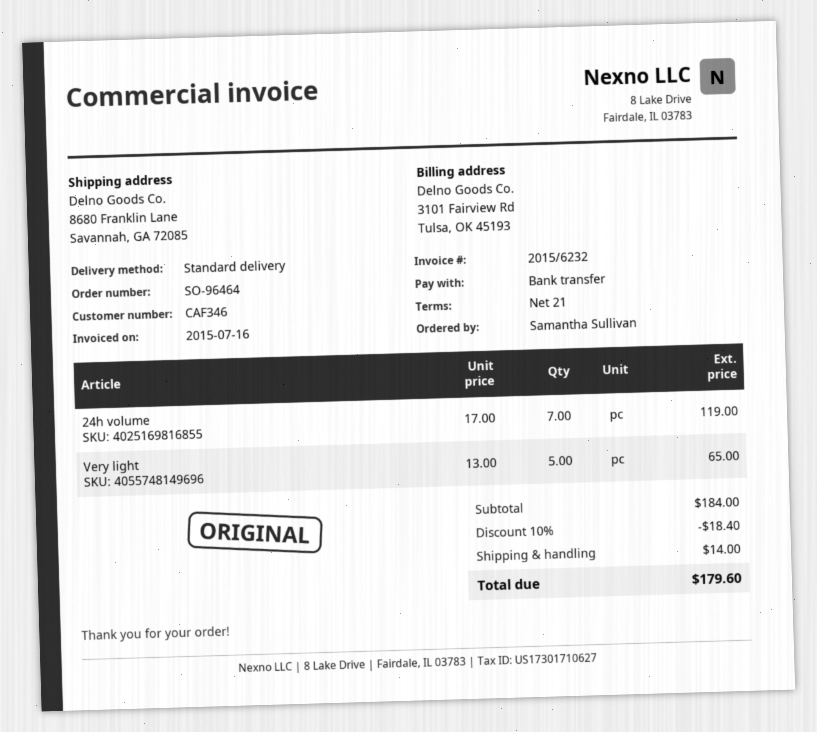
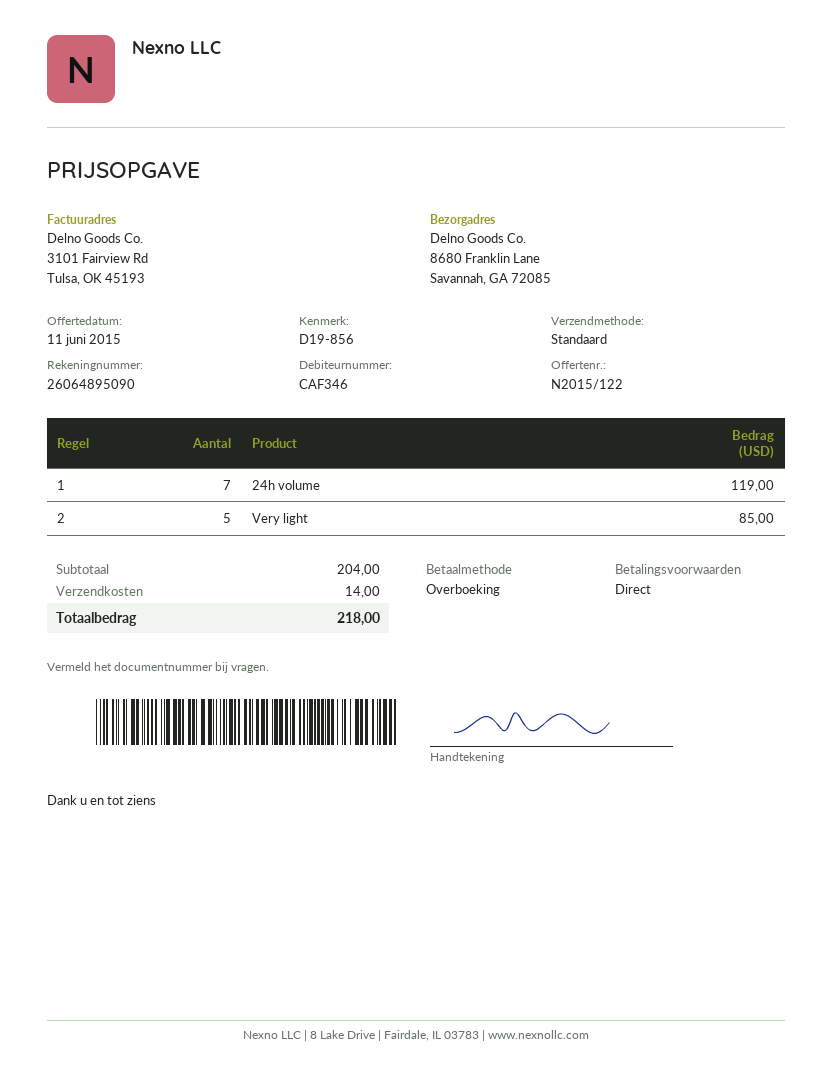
payment terms: 21 days -> on receipt
Very light: 5 for 65.00 -> 5 for 85.00
subtotal: 184.00 -> 204.00
discount: 10% = 18.40 -> none
total: 179.60 -> 218.00

